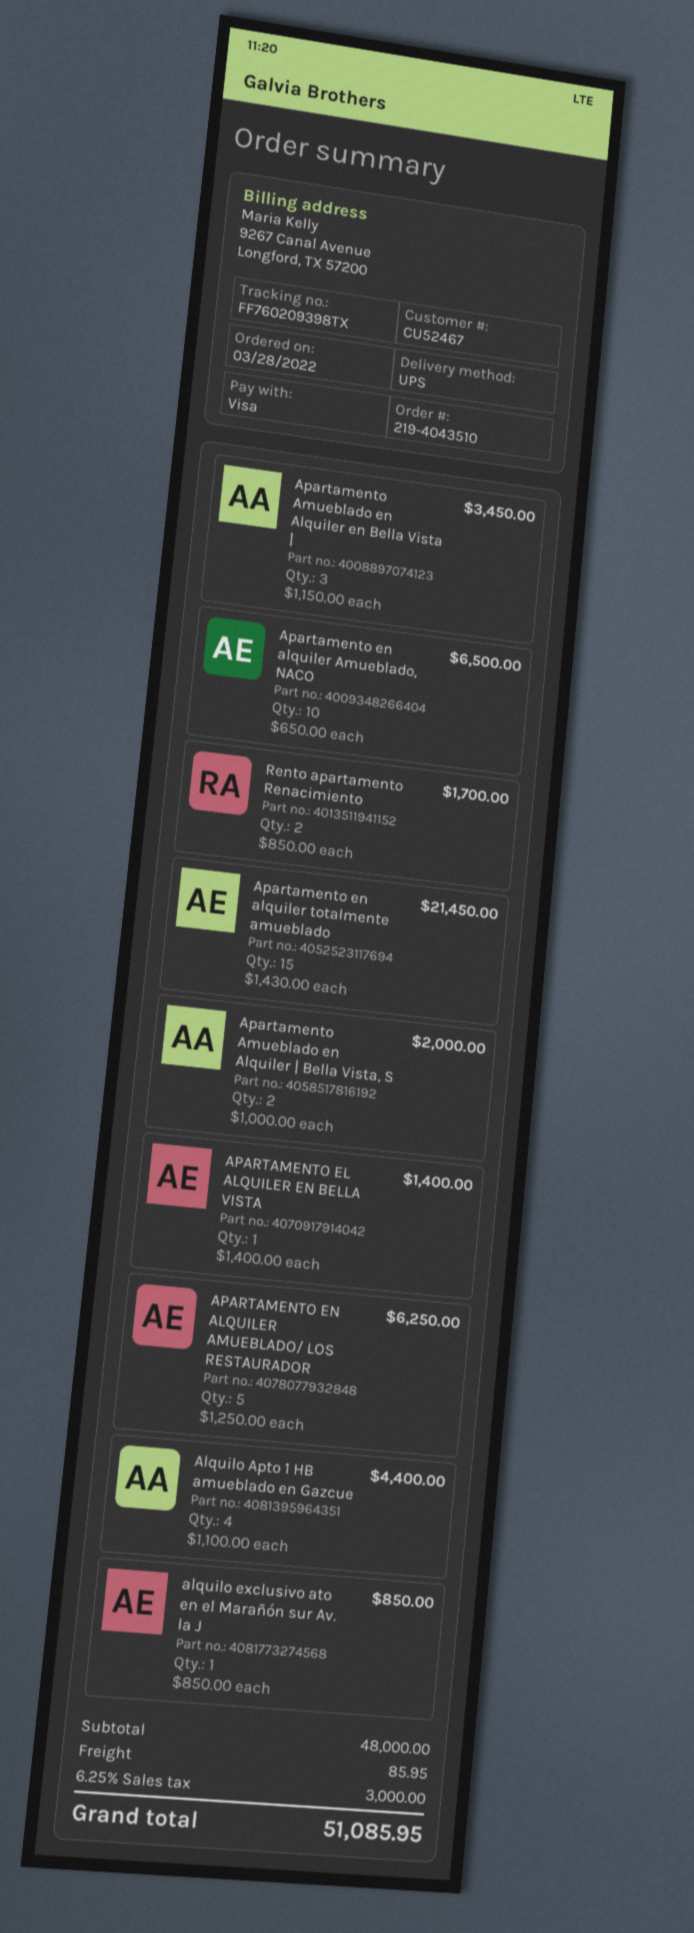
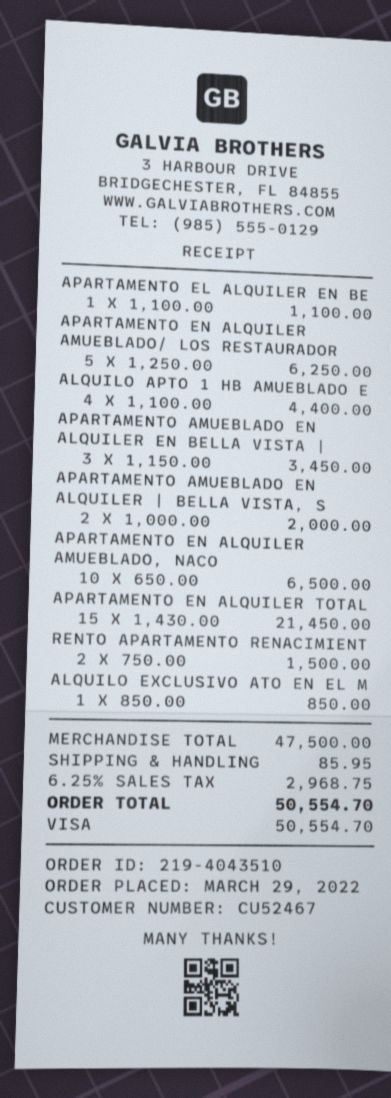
order date: 2022-03-28 -> 2022-03-29
Rento apartamento Renacimiento: 2 x 850.00 = 1700.00 -> 2 x 750.00 = 1500.00
APARTAMENTO EL ALQUILER EN BELLA VISTA: 1 x 1400.00 = 1400.00 -> 1 x 1100.00 = 1100.00
subtotal: 48000.00 -> 47500.00
tax: 6.25% = 3000.00 -> 6.25% = 2968.75
total: 51085.95 -> 50554.70

